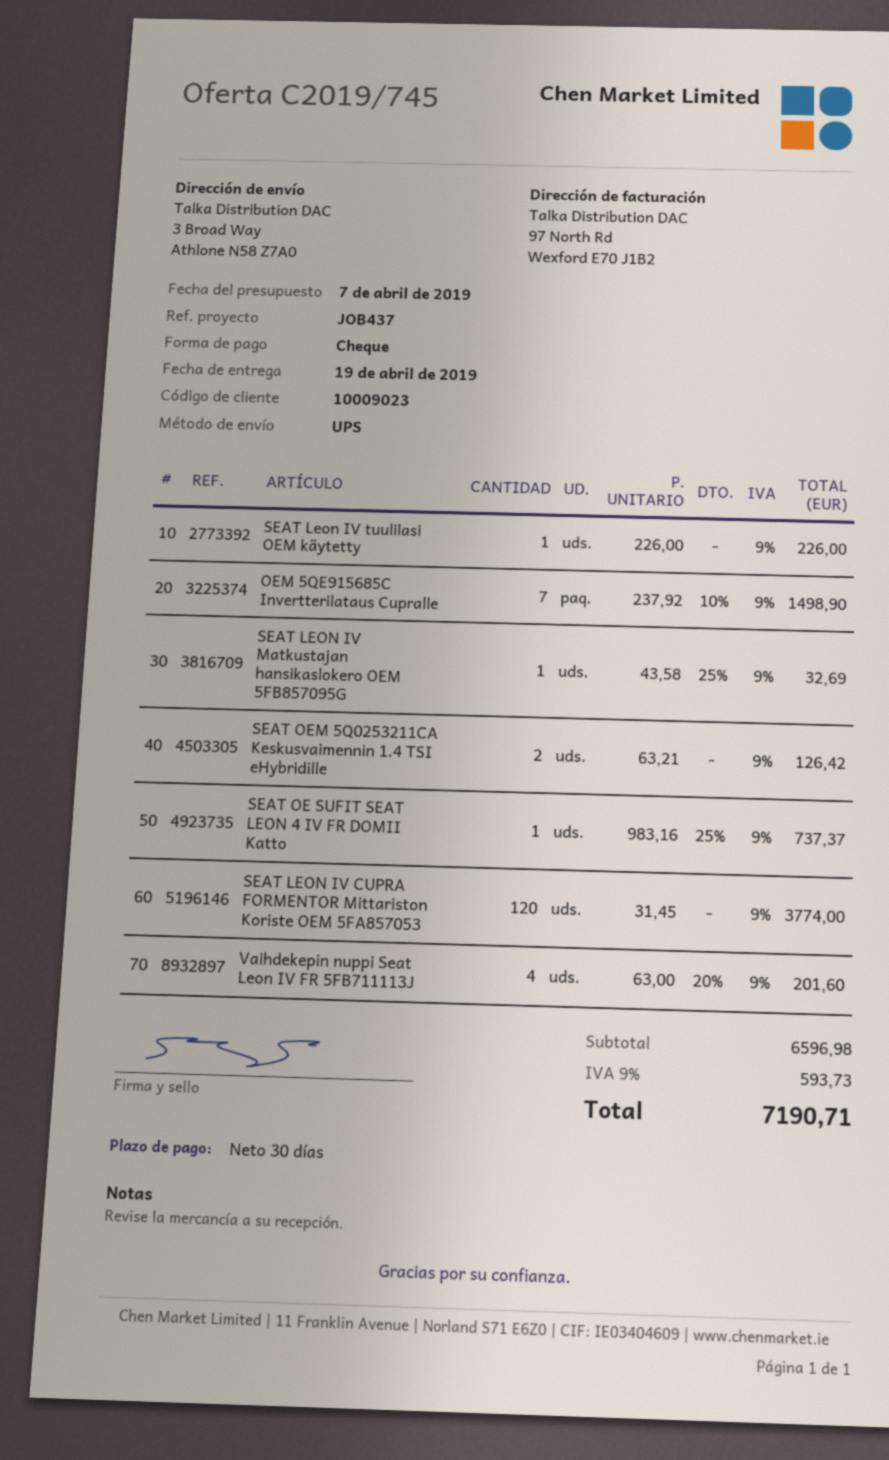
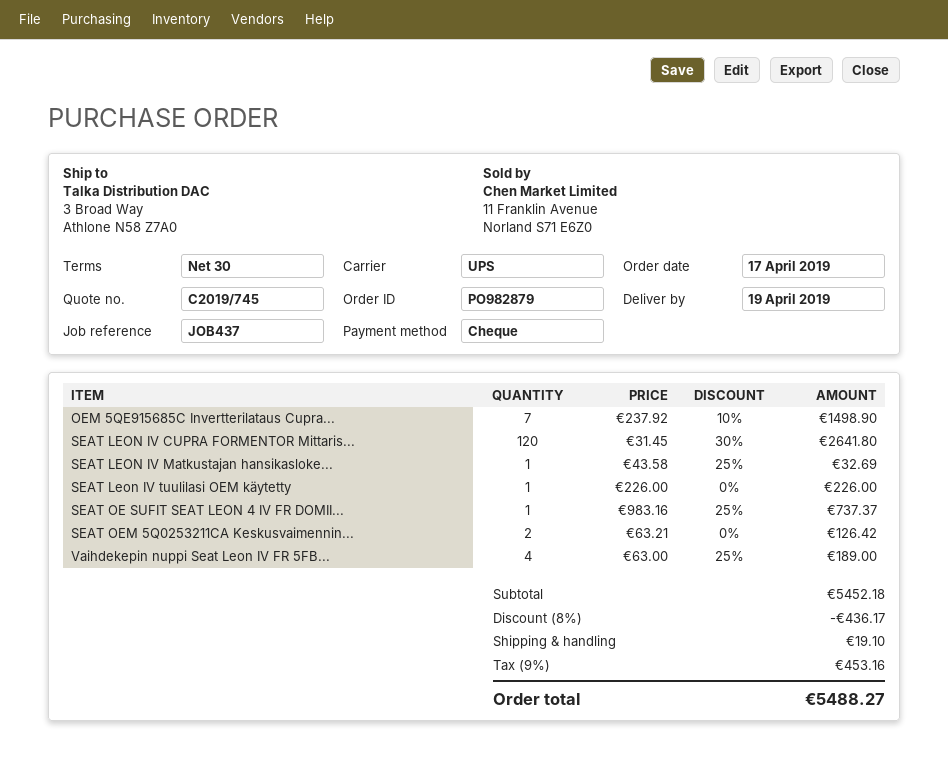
SEAT LEON IV CUPRA FORMENTOR Mittariston Koriste OEM 5FA857053: 120 x 31.45 = 3774.00 -> 120 x 31.45 - 30% = 2641.80
Vaihdekepin nuppi Seat Leon IV FR 5FB711113J: 4 x 63.00 - 20% = 201.60 -> 4 x 63.00 - 25% = 189.00
subtotal: 6596.98 -> 5452.18
discount: none -> 8% = 436.17
shipping: none -> 19.10
tax: 9% = 593.73 -> 9% = 453.16
total: 7190.71 -> 5488.27

